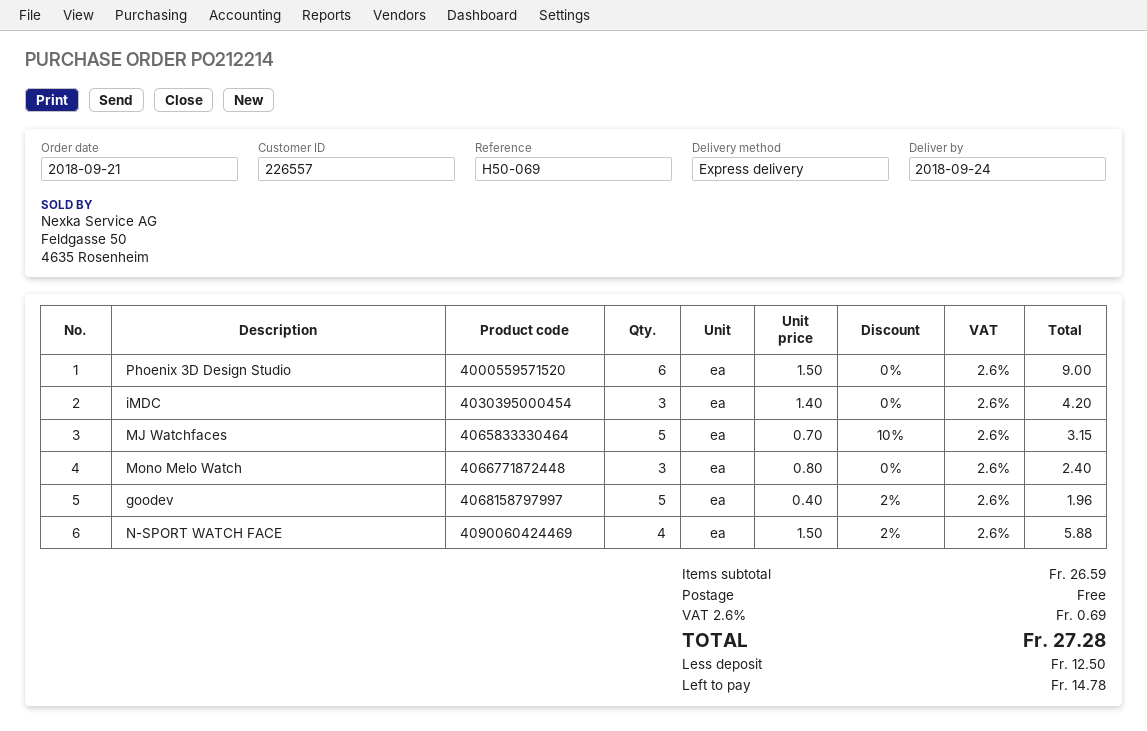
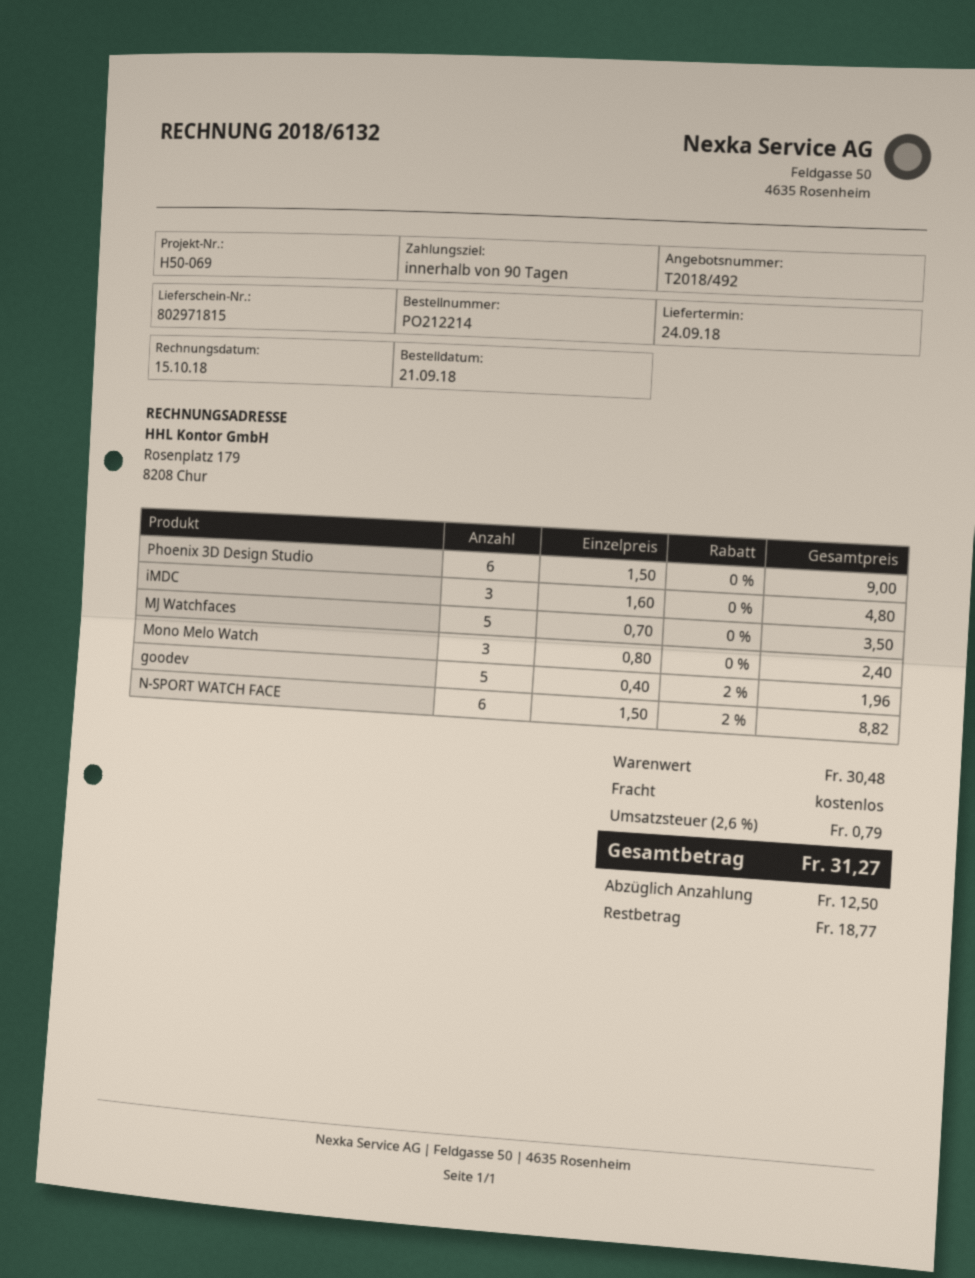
iMDC: 3 x 1.40 = 4.20 -> 3 x 1.60 = 4.80
MJ Watchfaces: 5 x 0.70 - 10% = 3.15 -> 5 x 0.70 = 3.50
N-SPORT WATCH FACE: 4 x 1.50 - 2% = 5.88 -> 6 x 1.50 - 2% = 8.82
subtotal: 26.59 -> 30.48
tax: 2.6% = 0.69 -> 2.6% = 0.79
total: 27.28 -> 31.27
balance: 14.78 -> 18.77

